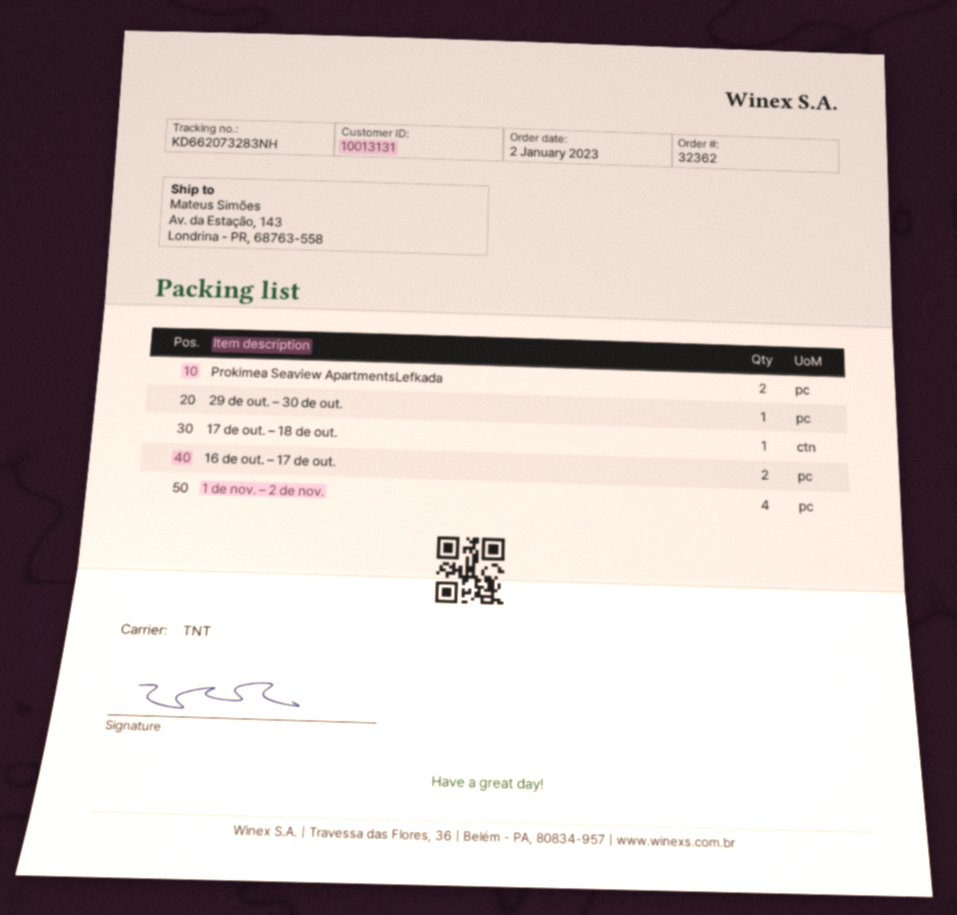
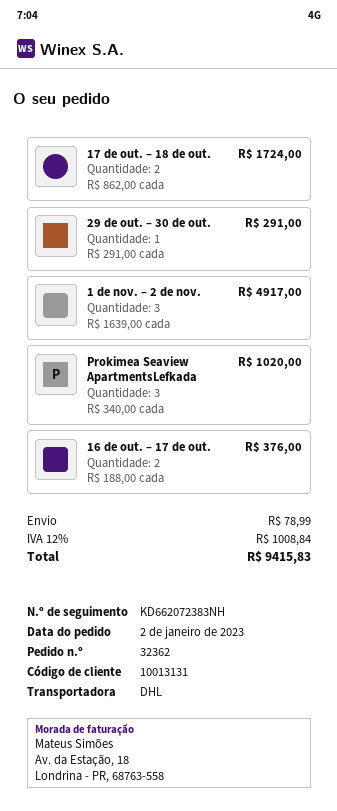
shipping method: TNT -> DHL
tracking number: KD662073283NH -> KD662072383NH
Prokimea Seaview ApartmentsLefkada: 2 -> 3
17 de out. – 18 de out.: 1 -> 2
1 de nov. – 2 de nov.: 4 -> 3

